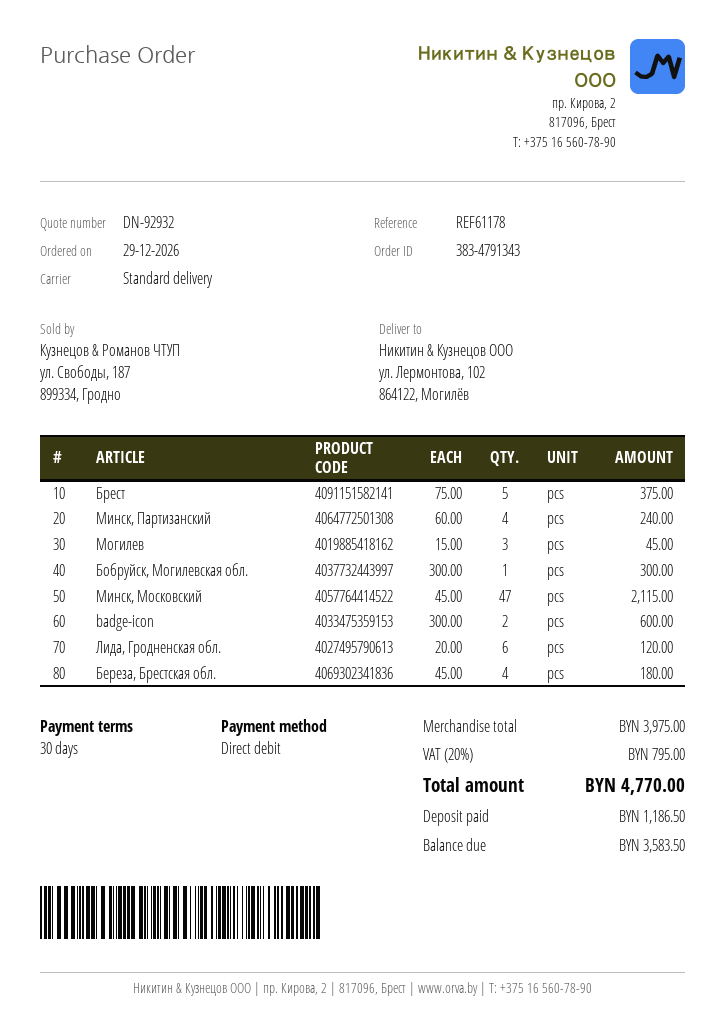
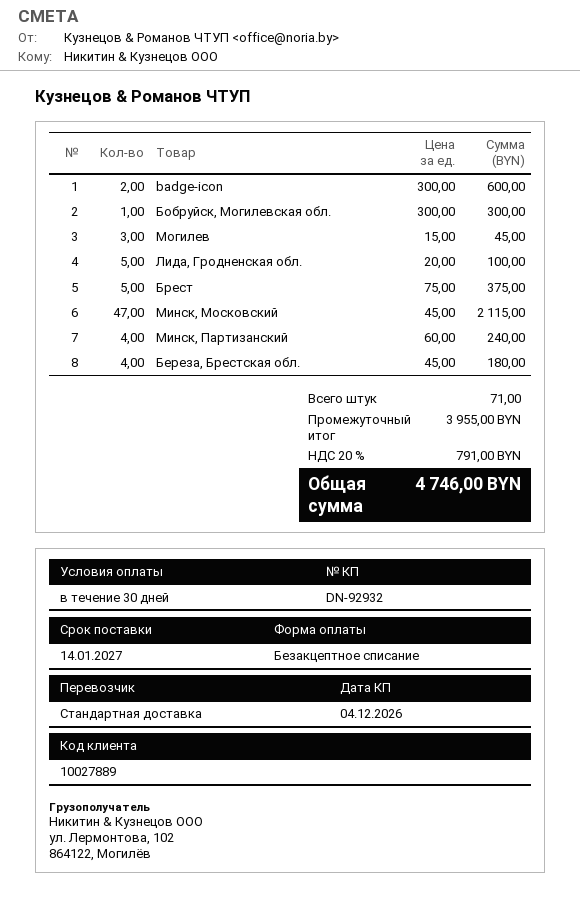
Лида, Гродненская обл.: 6 x 20.00 = 120.00 -> 5 x 20.00 = 100.00
subtotal: 3975.00 -> 3955.00
tax: 20% = 795.00 -> 20% = 791.00
total: 4770.00 -> 4746.00

